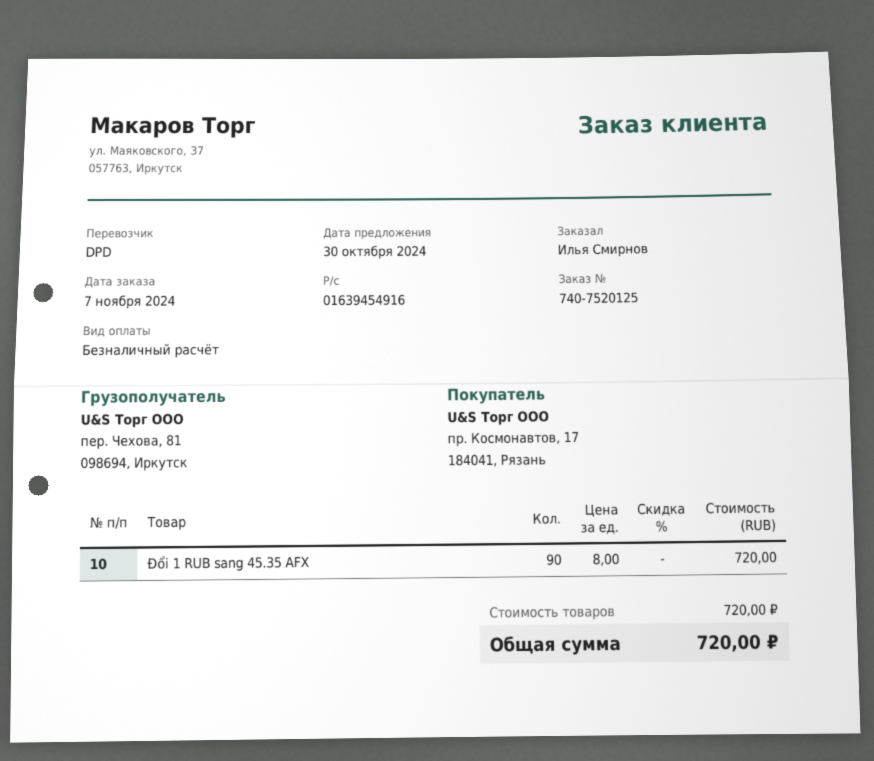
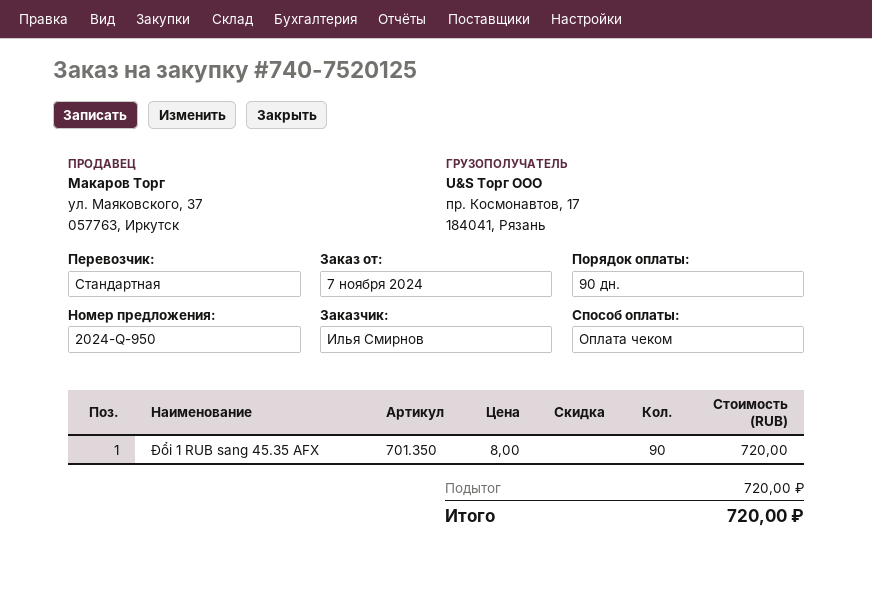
payment method: bank transfer -> cheque
shipping method: DPD -> standard
ship to: пер. Чехова, 81, 098694, Иркутск -> пр. Космонавтов, 17, 184041, Рязань

